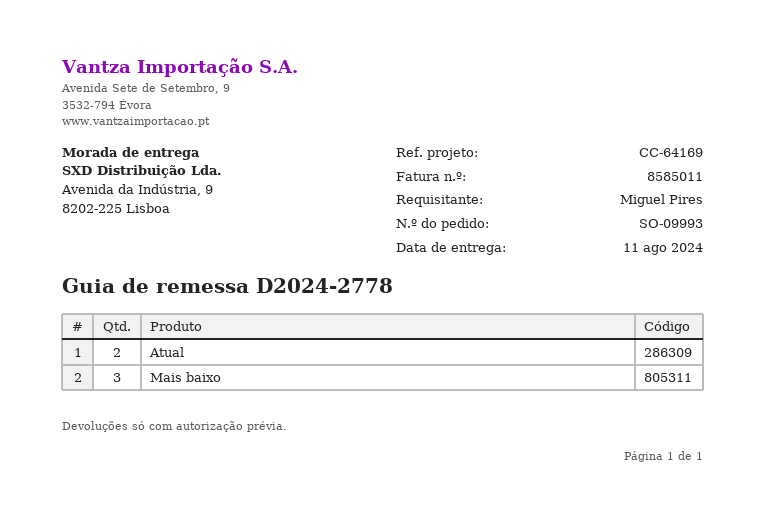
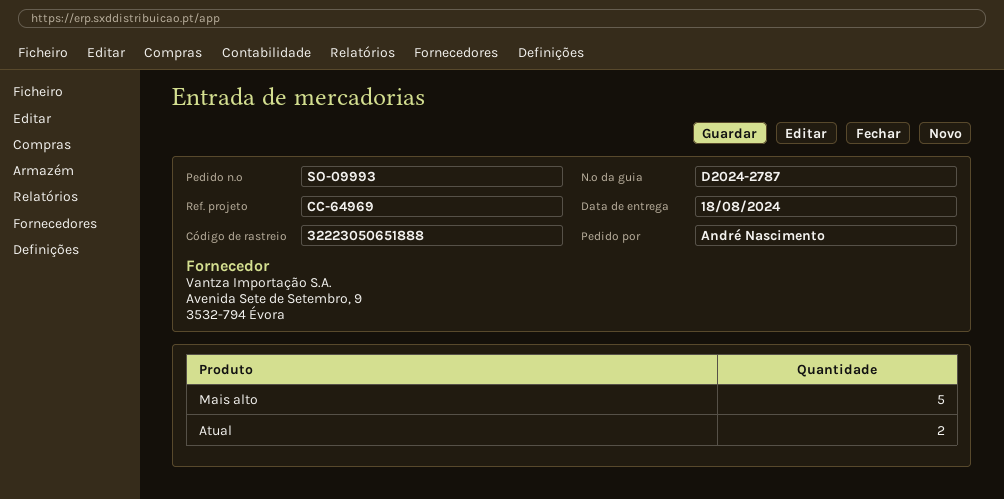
delivery note number: D2024-2778 -> D2024-2787
delivery date: 2024-08-11 -> 2024-08-18
reference: CC-64169 -> CC-64969
ordered by: Miguel Pires -> André Nascimento
Mais baixo: 3 -> none
Mais alto: none -> 5

